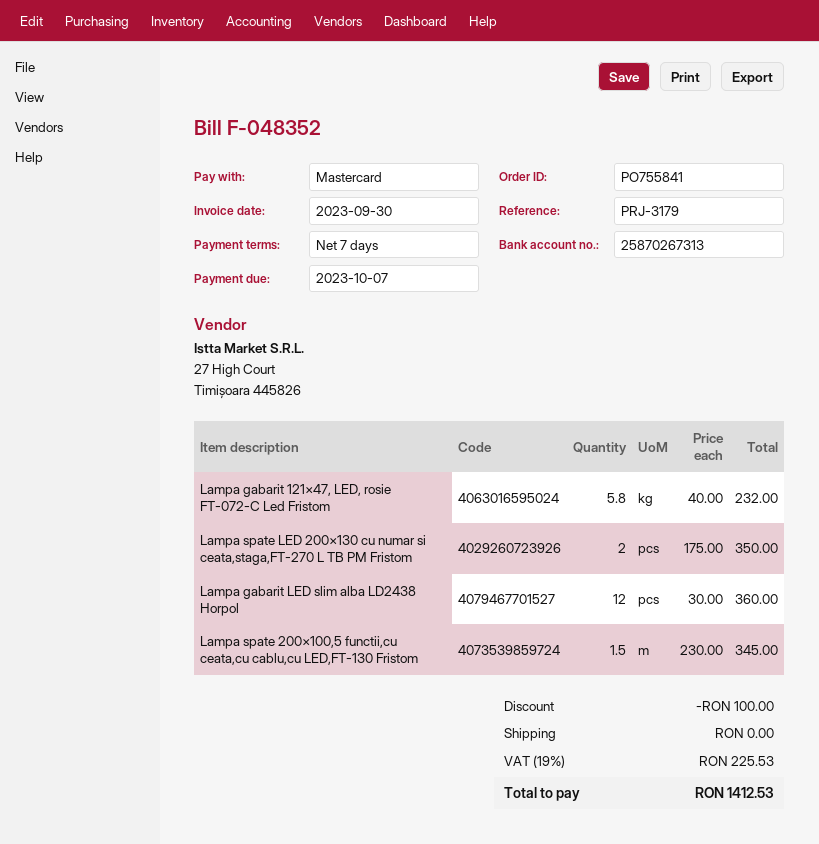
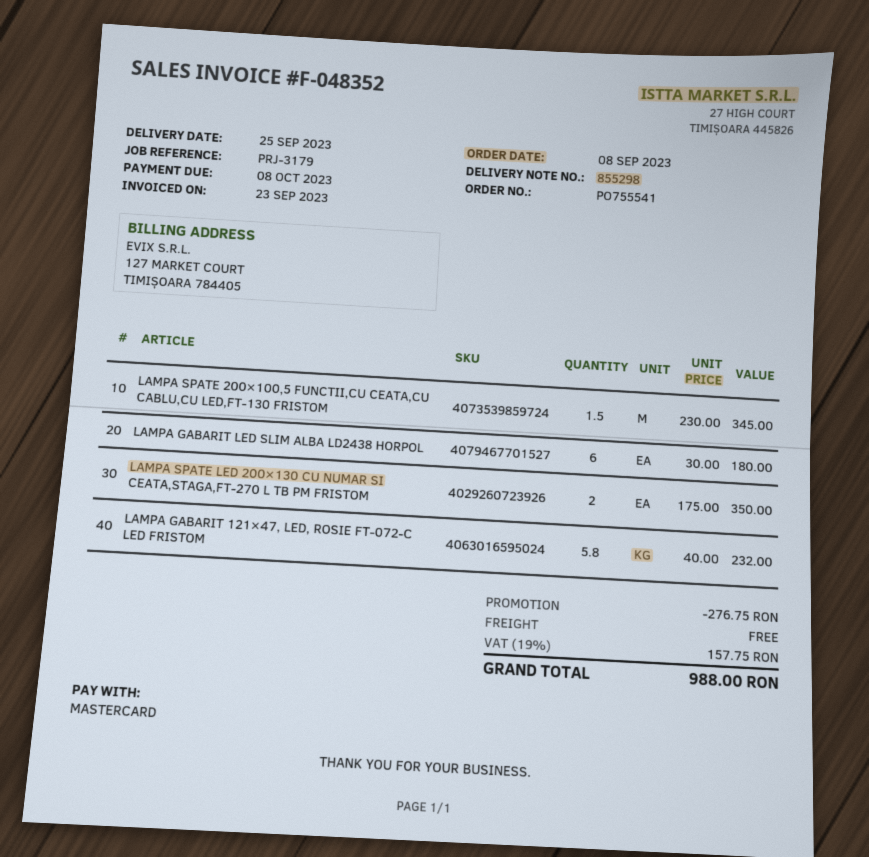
order number: PO755841 -> PO755541
invoice date: 2023-09-30 -> 2023-09-23
due date: 2023-10-07 -> 2023-10-08
Lampa gabarit LED slim alba LD2438 Horpol: 12 x 30.00 = 360.00 -> 6 x 30.00 = 180.00
discount: 100.00 -> 276.75
tax: 19% = 225.53 -> 19% = 157.75
total: 1412.53 -> 988.00

